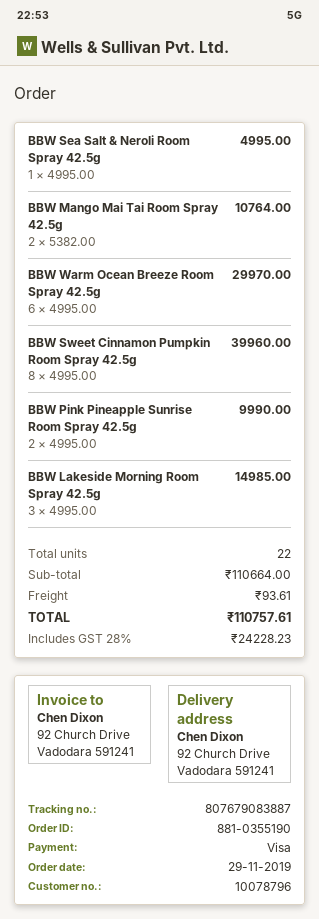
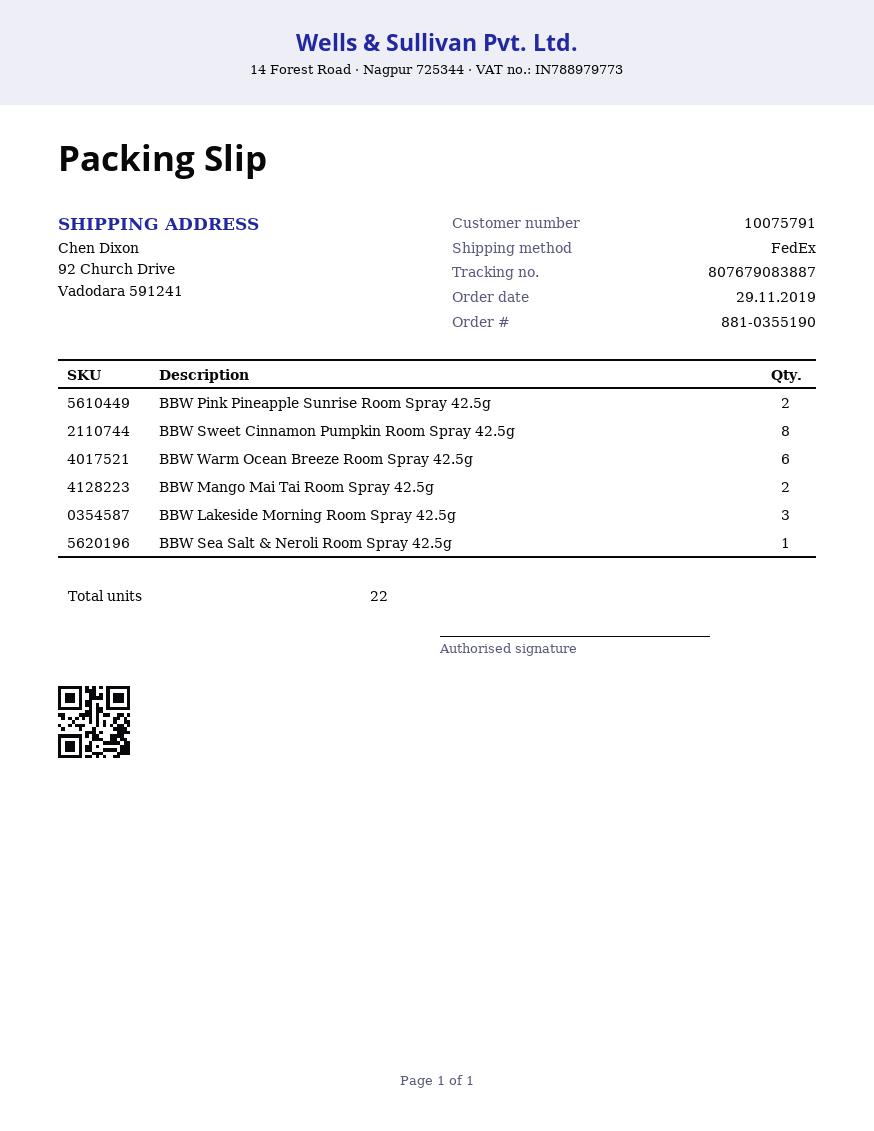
customer number: 10078796 -> 10075791

